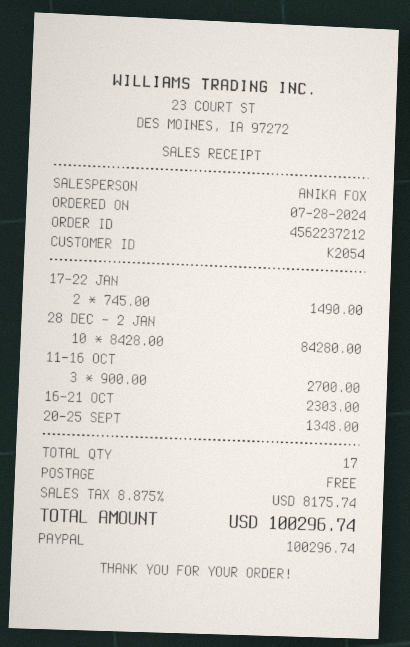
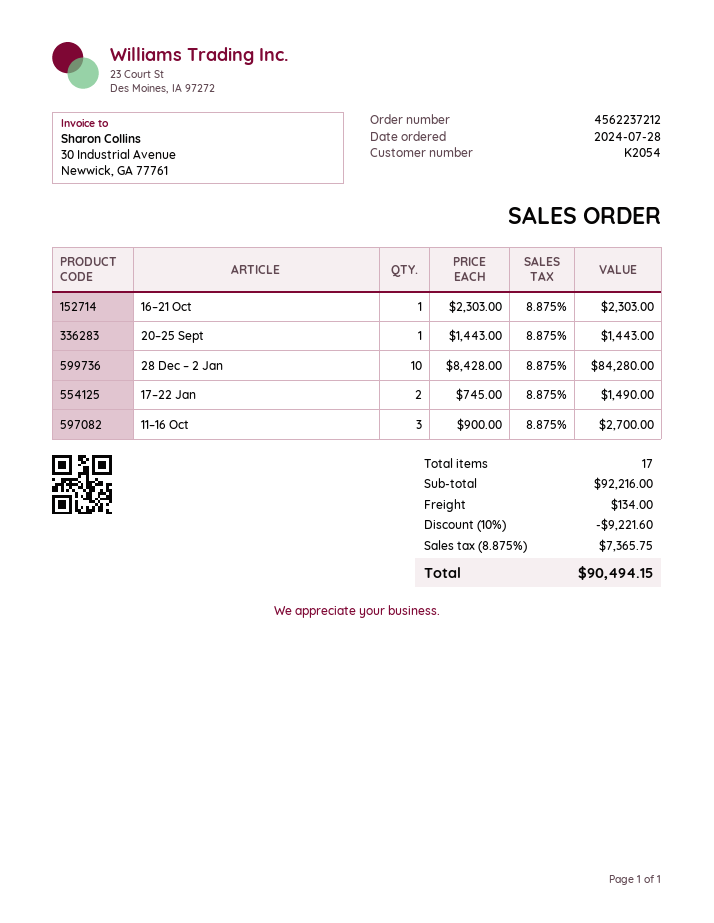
20–25 SEPT: 1 x 1348.00 = 1348.00 -> 1 x 1443.00 = 1443.00
discount: none -> 10% = 9221.60
shipping: 0.00 -> 134.00
tax: 8.875% = 8175.74 -> 8.875% = 7365.75
total: 100296.74 -> 90494.15

